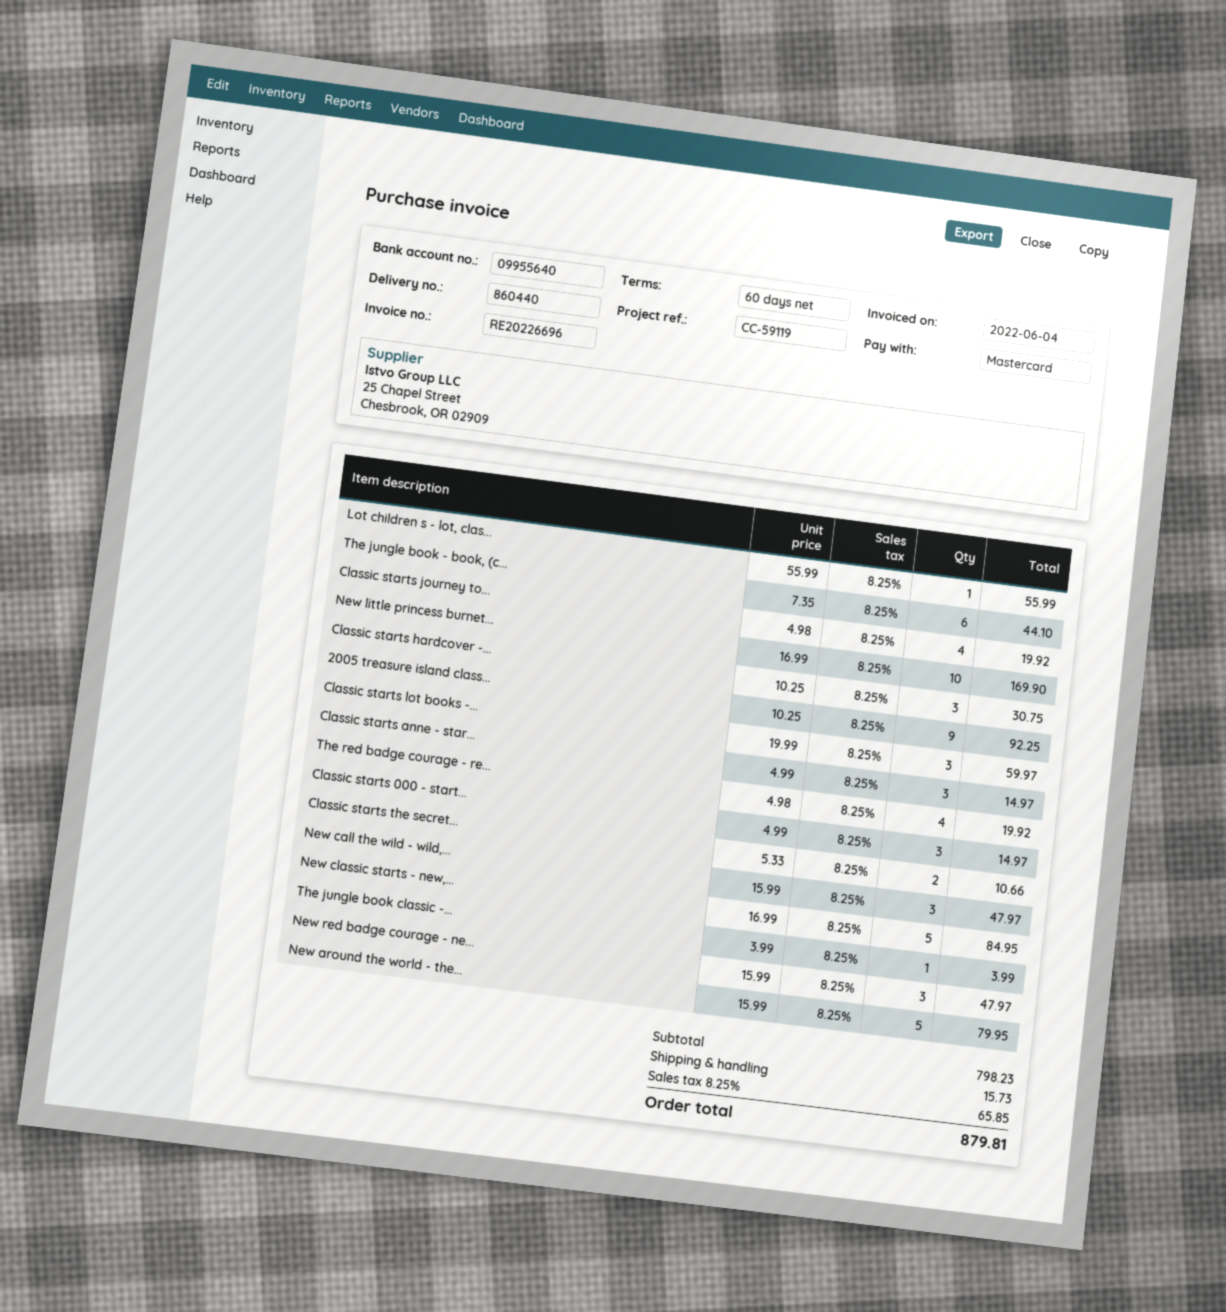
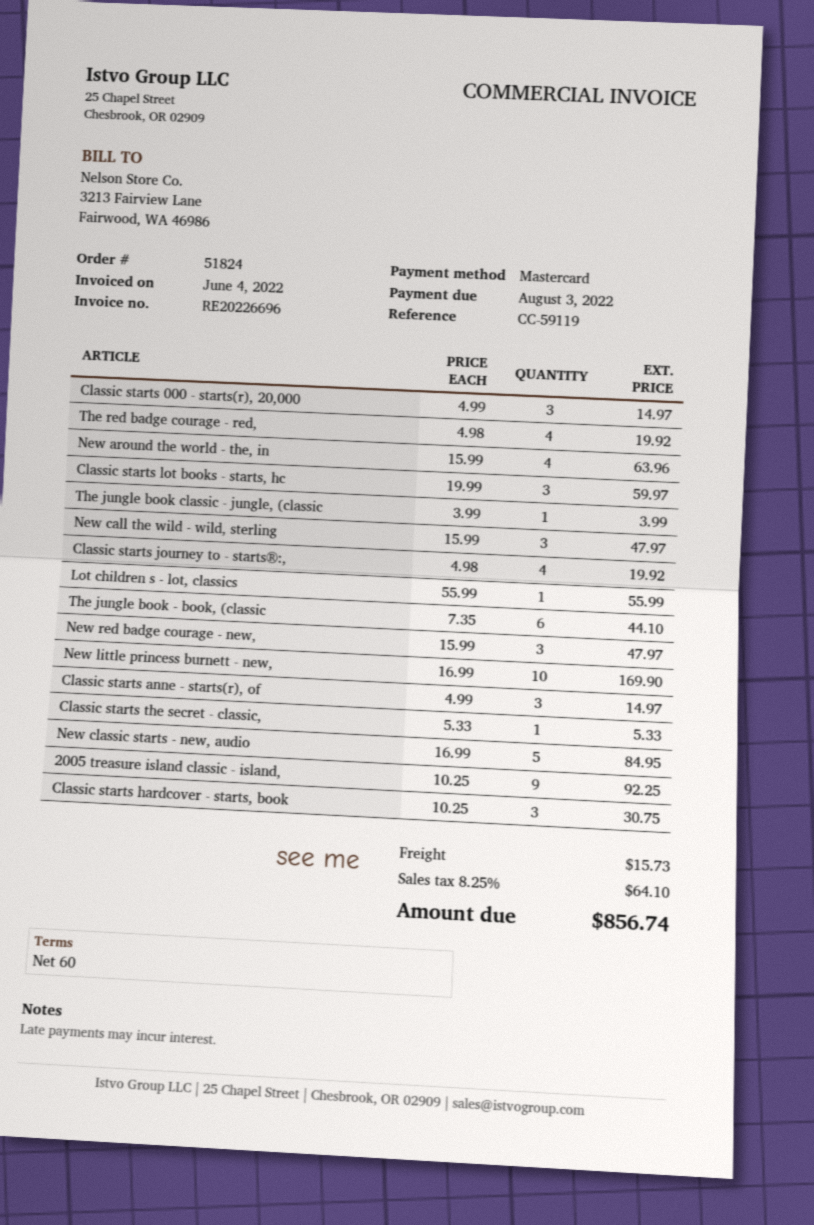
Classic starts the secret...: 2 x 5.33 = 10.66 -> 1 x 5.33 = 5.33
New around the world - the...: 5 x 15.99 = 79.95 -> 4 x 15.99 = 63.96
tax: 8.25% = 65.85 -> 8.25% = 64.10
total: 879.81 -> 856.74

